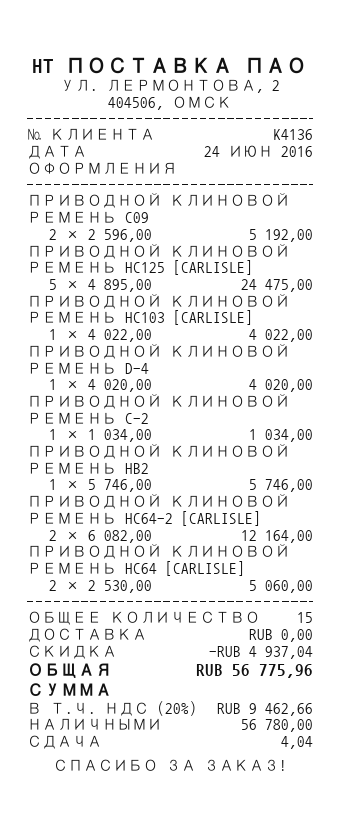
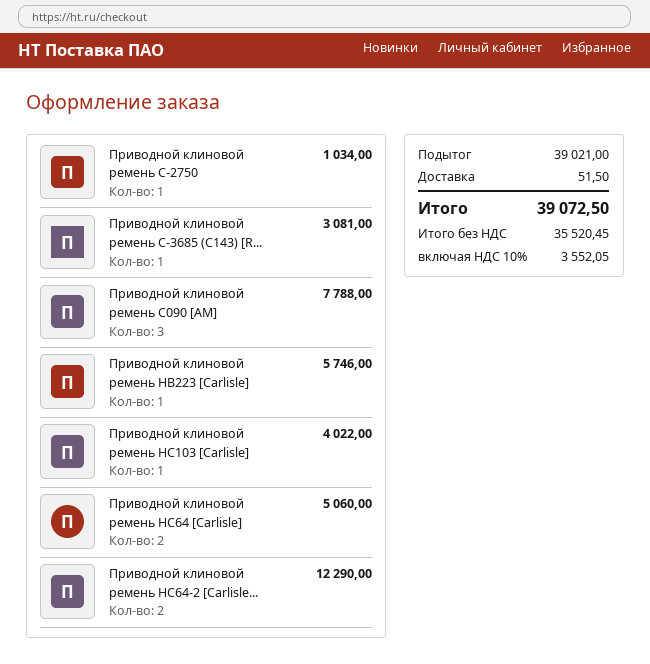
ПРИВОДНОЙ КЛИНОВОЙ РЕМЕНЬ C09: 2 for 5192.00 -> 3 for 7788.00
ПРИВОДНОЙ КЛИНОВОЙ РЕМЕНЬ HC125 [CARLISLE]: 5 for 24475.00 -> none
ПРИВОДНОЙ КЛИНОВОЙ РЕМЕНЬ D-4: 1 for 4020.00 -> none
ПРИВОДНОЙ КЛИНОВОЙ РЕМЕНЬ HC64-2 [CARLISLE]: 2 for 12164.00 -> 2 for 12290.00
Приводной клиновой ремень C-3685 (C143) [R...: none -> 1 for 3081.00
discount: 4937.04 -> none
shipping: 0.00 -> 51.50
tax: 20% = 9462.66 -> 10% = 3552.05
total: 56775.96 -> 39072.50

